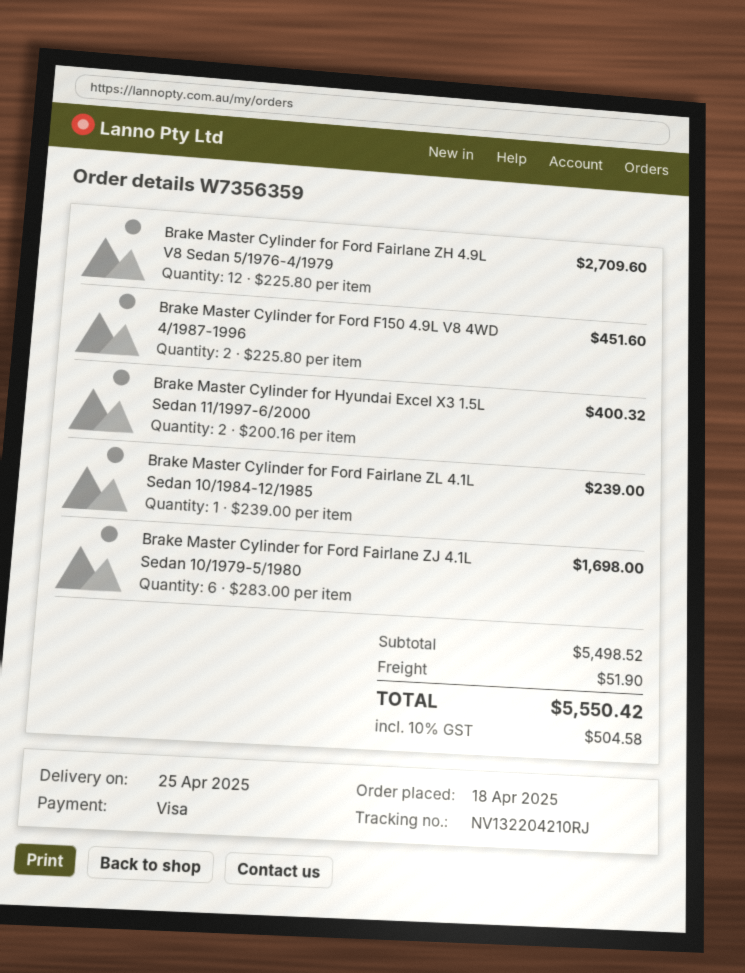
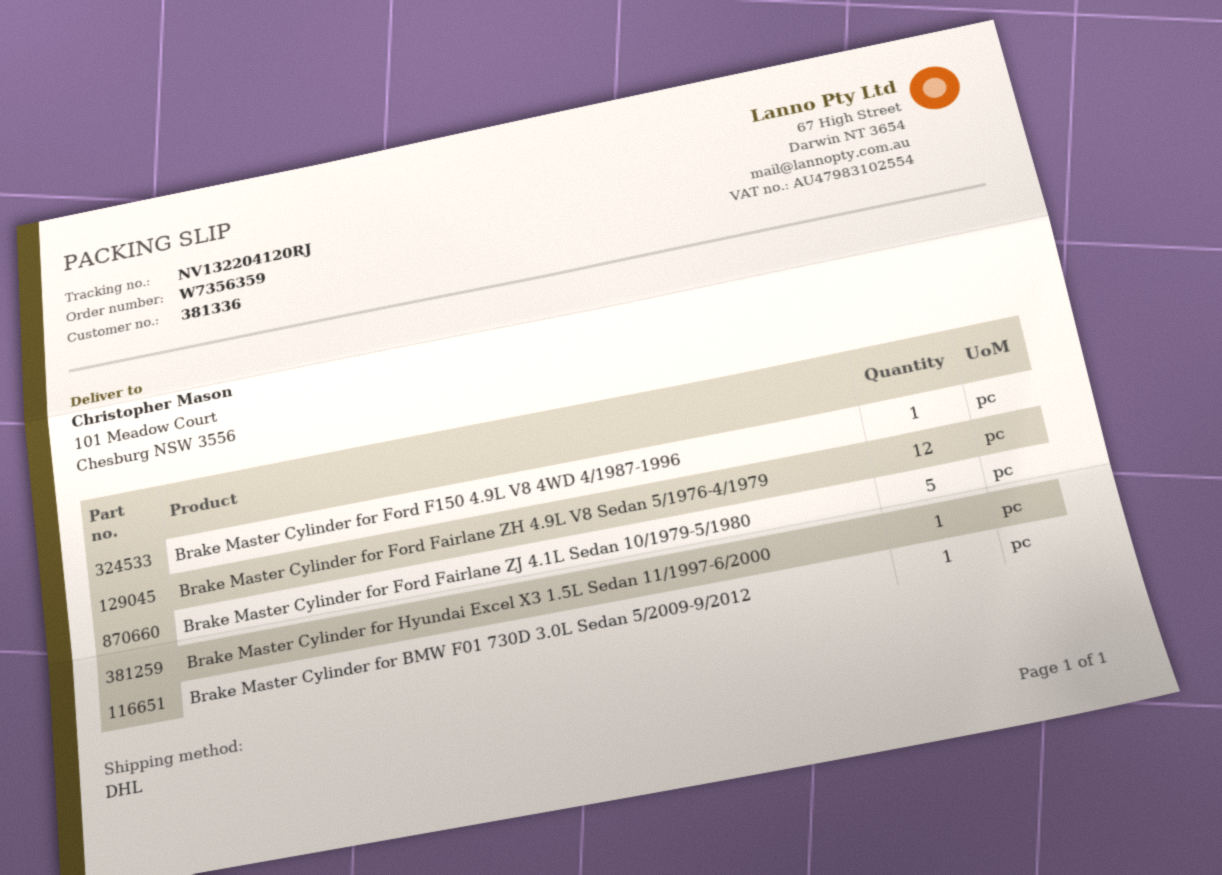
tracking number: NV132204210RJ -> NV132204120RJ
Brake Master Cylinder for Ford F150 4.9L V8 4WD 4/1987-1996: 2 -> 1
Brake Master Cylinder for Hyundai Excel X3 1.5L Sedan 11/1997-6/2000: 2 -> 1
Brake Master Cylinder for Ford Fairlane ZL 4.1L Sedan 10/1984-12/1985: 1 -> none
Brake Master Cylinder for Ford Fairlane ZJ 4.1L Sedan 10/1979-5/1980: 6 -> 5
Brake Master Cylinder for BMW F01 730D 3.0L Sedan 5/2009-9/2012: none -> 1

